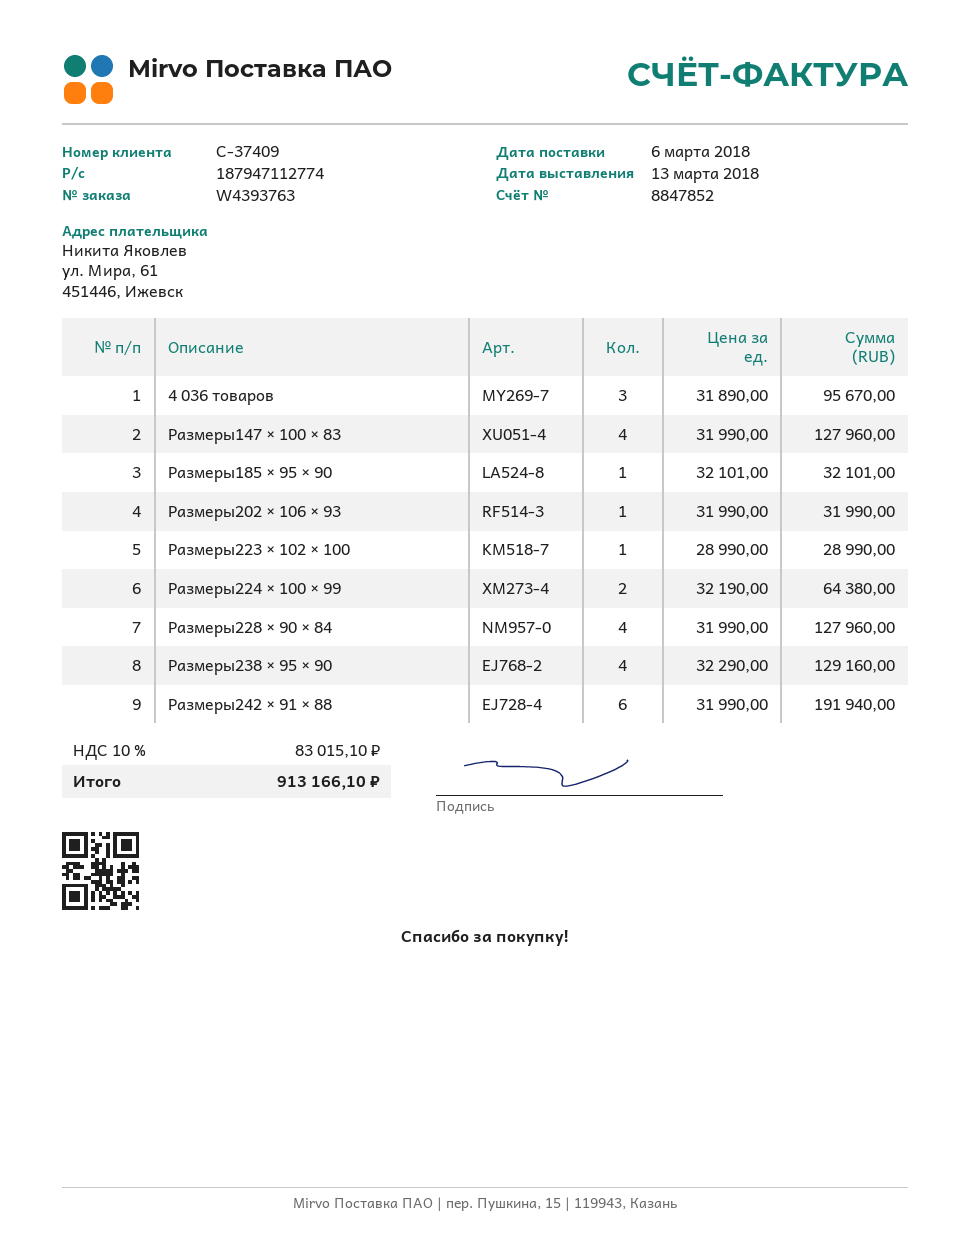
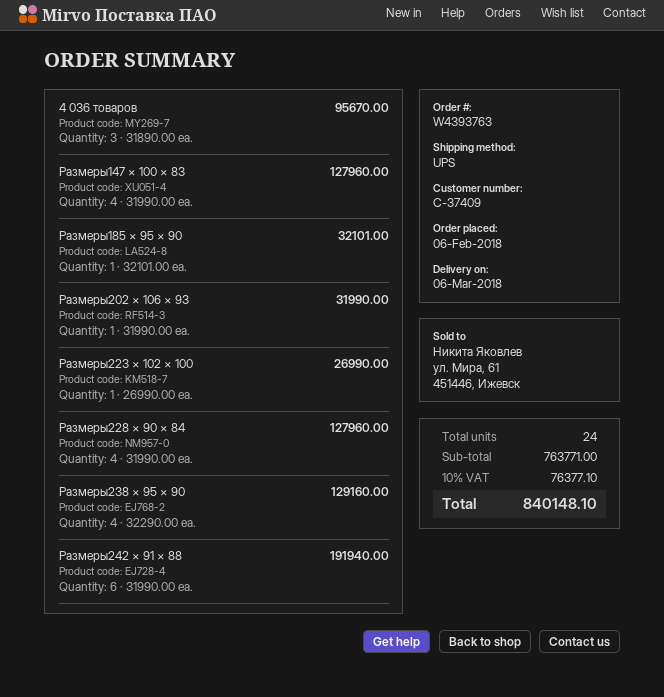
Размеры223 × 102 × 100: 1 x 28990.00 = 28990.00 -> 1 x 26990.00 = 26990.00
Размеры224 × 100 × 99: 2 x 32190.00 = 64380.00 -> none
tax: 10% = 83015.10 -> 10% = 76377.10
total: 913166.10 -> 840148.10

